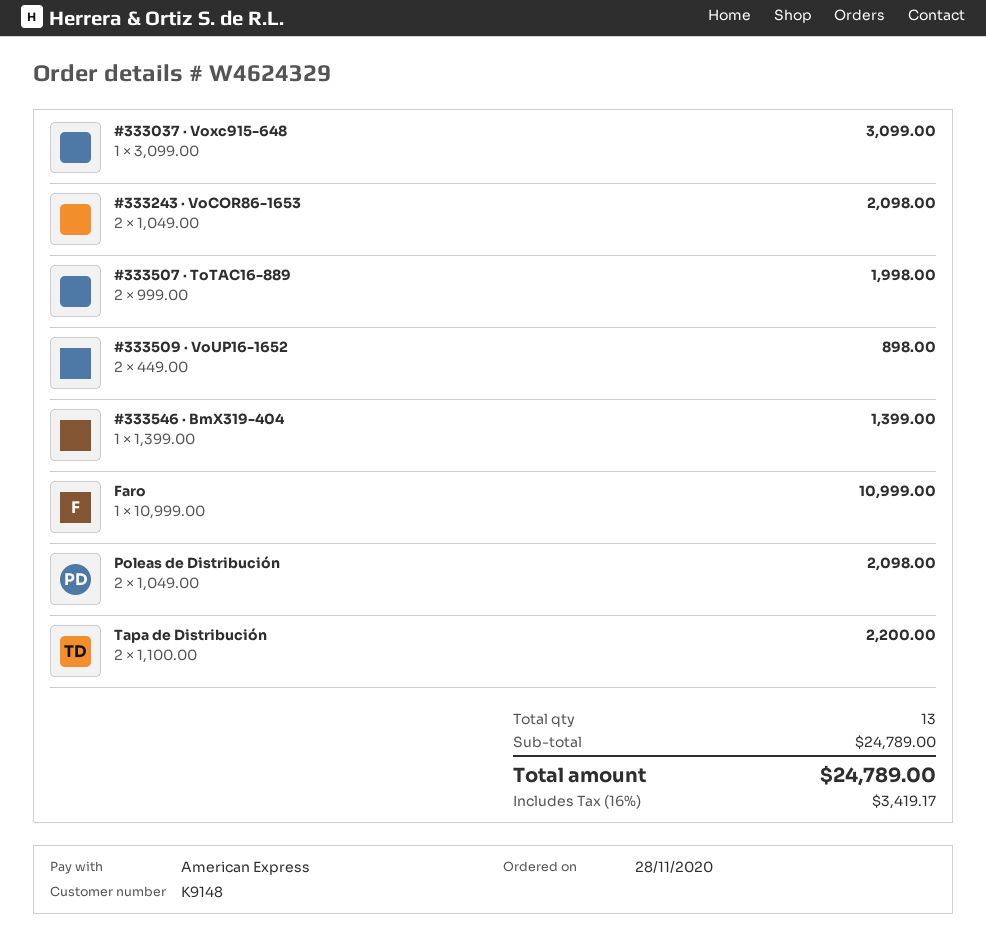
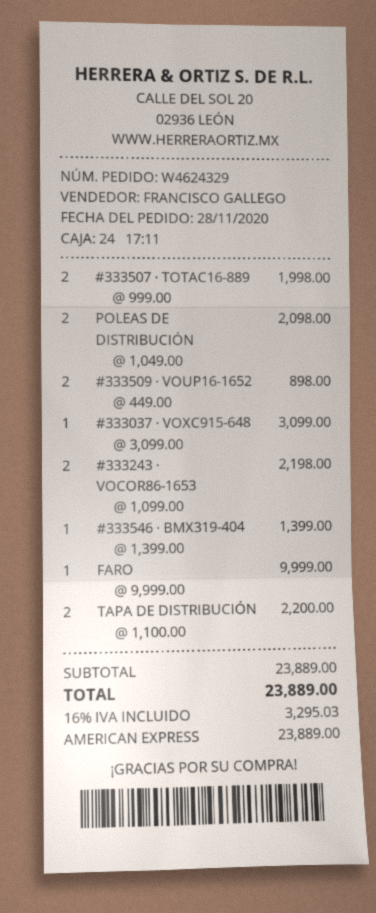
#333243 · VoCOR86-1653: 2 x 1049.00 = 2098.00 -> 2 x 1099.00 = 2198.00
Faro: 1 x 10999.00 = 10999.00 -> 1 x 9999.00 = 9999.00
subtotal: 24789.00 -> 23889.00
tax: 16% = 3419.17 -> 16% = 3295.03
total: 24789.00 -> 23889.00

